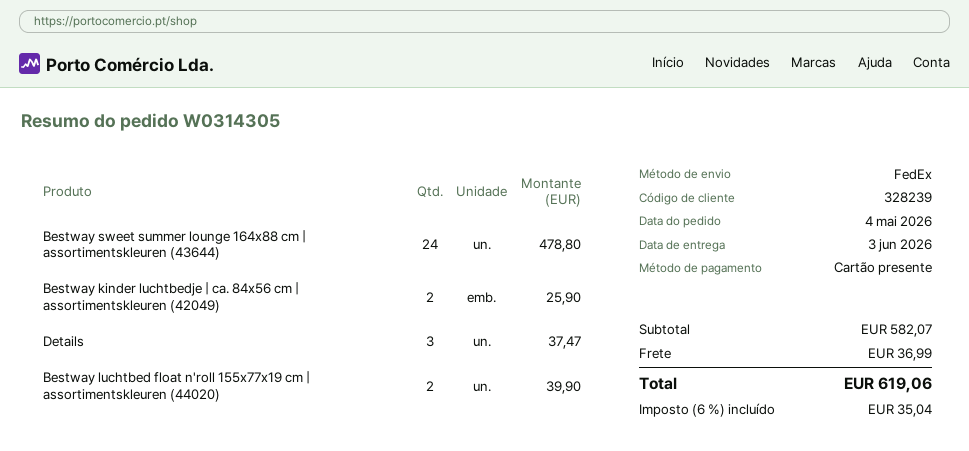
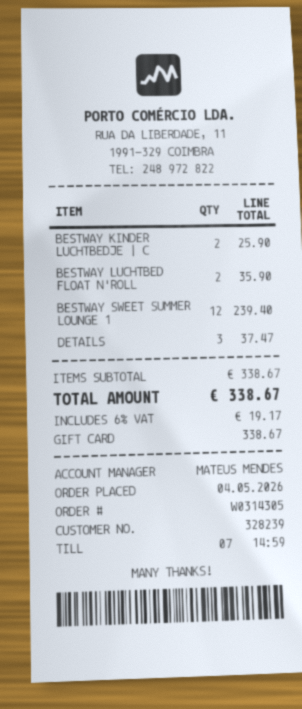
Bestway sweet summer lounge 164x88 cm | assortimentskleuren (43644): 24 for 478.80 -> 12 for 239.40
Bestway luchtbed float n'roll 155x77x19 cm | assortimentskleuren (44020): 2 for 39.90 -> 2 for 35.90
subtotal: 582.07 -> 338.67
shipping: 36.99 -> none
tax: 6% = 35.04 -> 6% = 19.17
total: 619.06 -> 338.67

